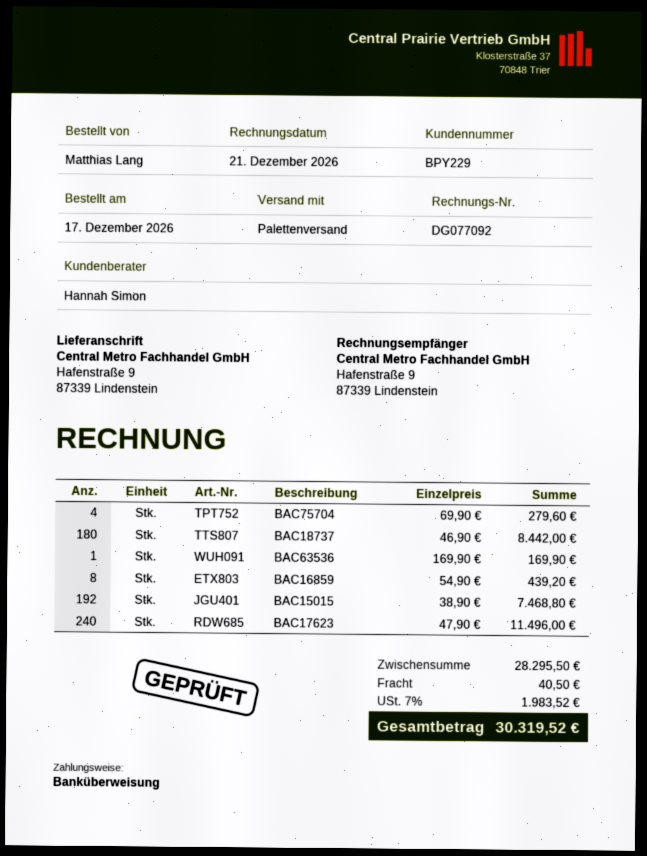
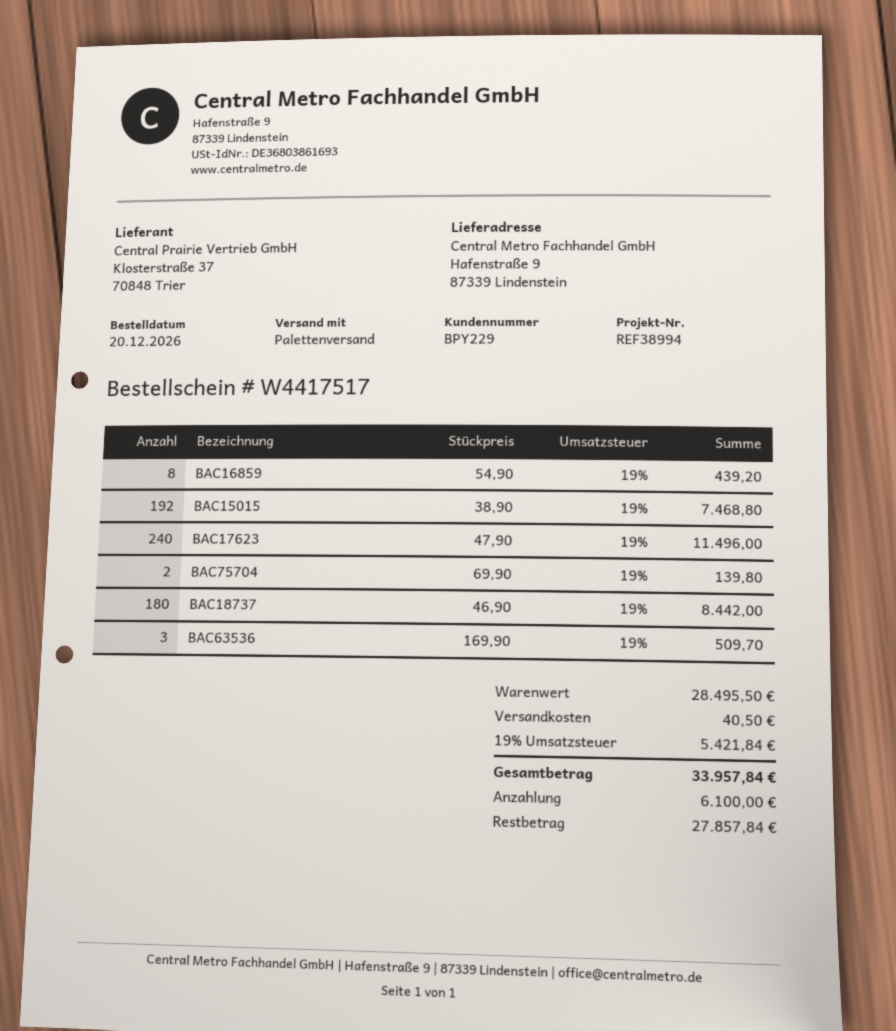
order date: 2026-12-17 -> 2026-12-20
BAC75704: 4 x 69.90 = 279.60 -> 2 x 69.90 = 139.80
BAC63536: 1 x 169.90 = 169.90 -> 3 x 169.90 = 509.70
subtotal: 28295.50 -> 28495.50
tax: 7% = 1983.52 -> 19% = 5421.84
total: 30319.52 -> 33957.84

